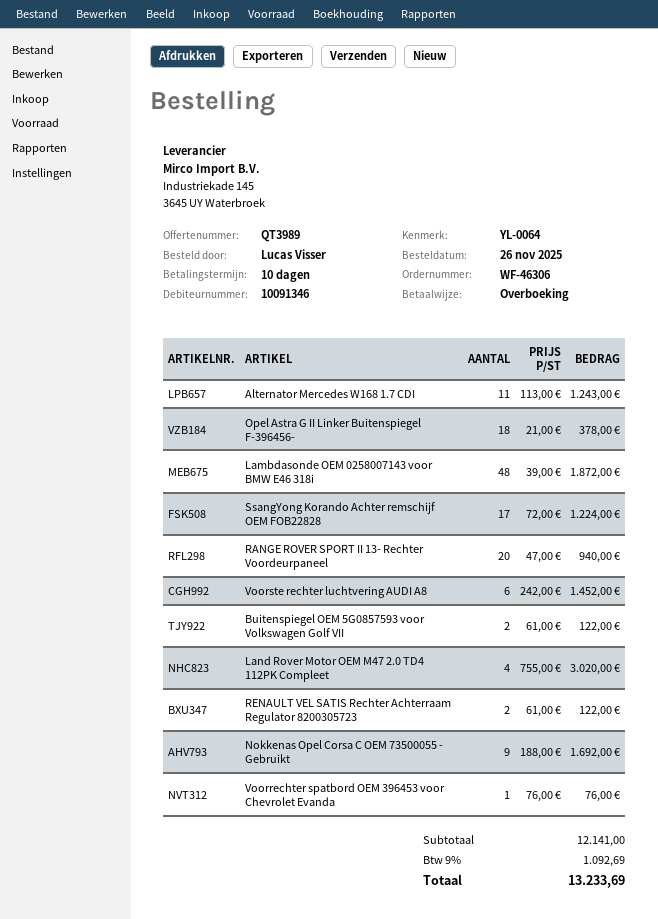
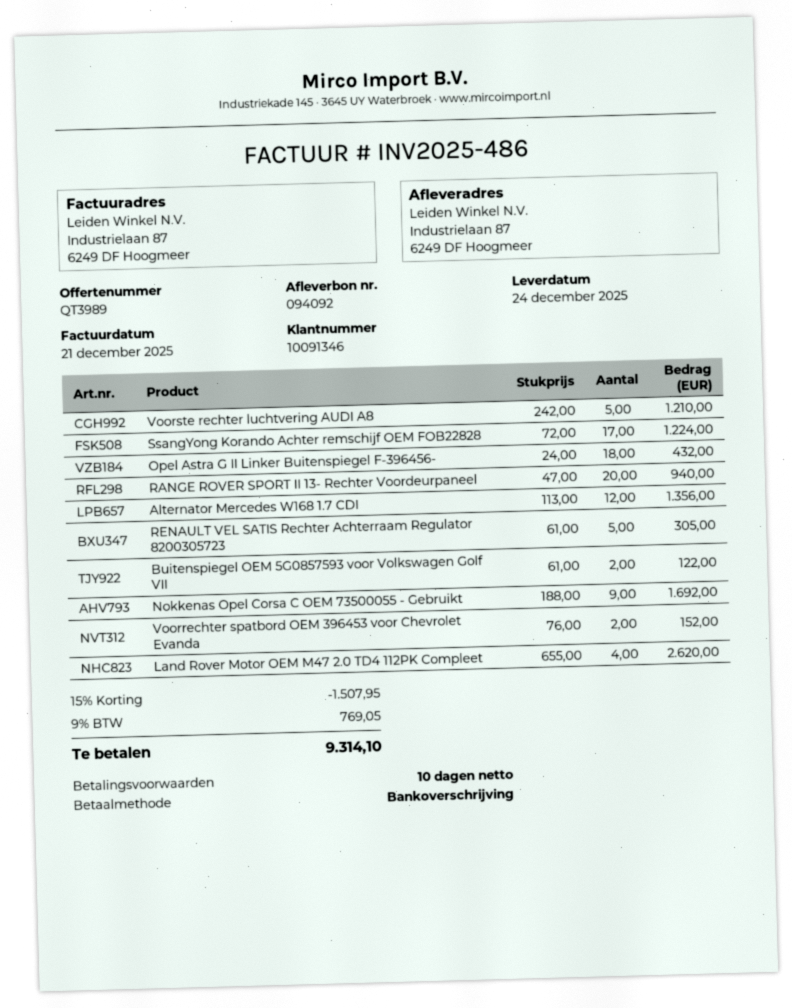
Alternator Mercedes W168 1.7 CDI: 11 x 113.00 = 1243.00 -> 12 x 113.00 = 1356.00
Opel Astra G II Linker Buitenspiegel F-396456-: 18 x 21.00 = 378.00 -> 18 x 24.00 = 432.00
Lambdasonde OEM 0258007143 voor BMW E46 318i: 48 x 39.00 = 1872.00 -> none
Voorste rechter luchtvering AUDI A8: 6 x 242.00 = 1452.00 -> 5 x 242.00 = 1210.00
Land Rover Motor OEM M47 2.0 TD4 112PK Compleet: 4 x 755.00 = 3020.00 -> 4 x 655.00 = 2620.00
RENAULT VEL SATIS Rechter Achterraam Regulator 8200305723: 2 x 61.00 = 122.00 -> 5 x 61.00 = 305.00
Voorrechter spatbord OEM 396453 voor Chevrolet Evanda: 1 x 76.00 = 76.00 -> 2 x 76.00 = 152.00
discount: none -> 15% = 1507.95
tax: 9% = 1092.69 -> 9% = 769.05
total: 13233.69 -> 9314.10

